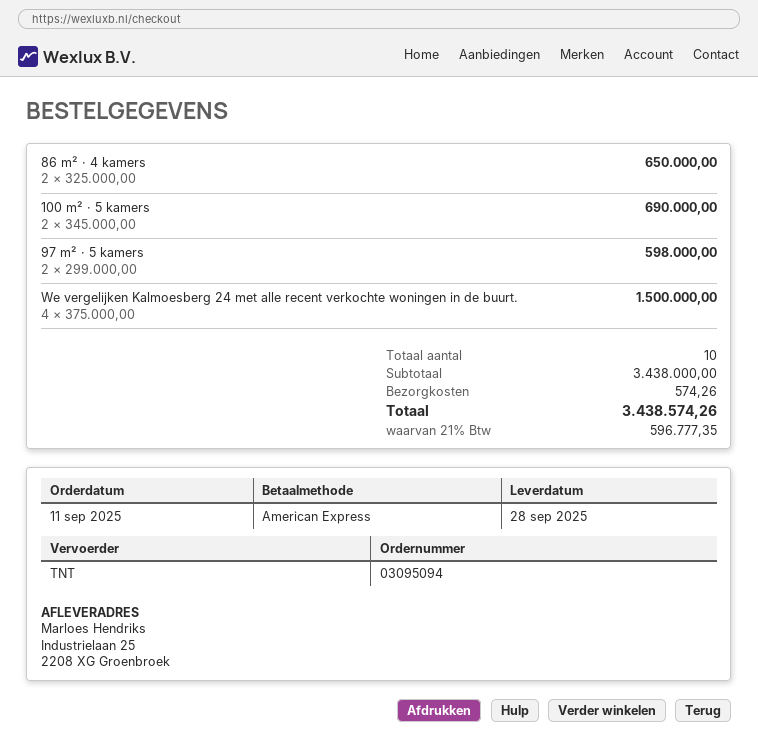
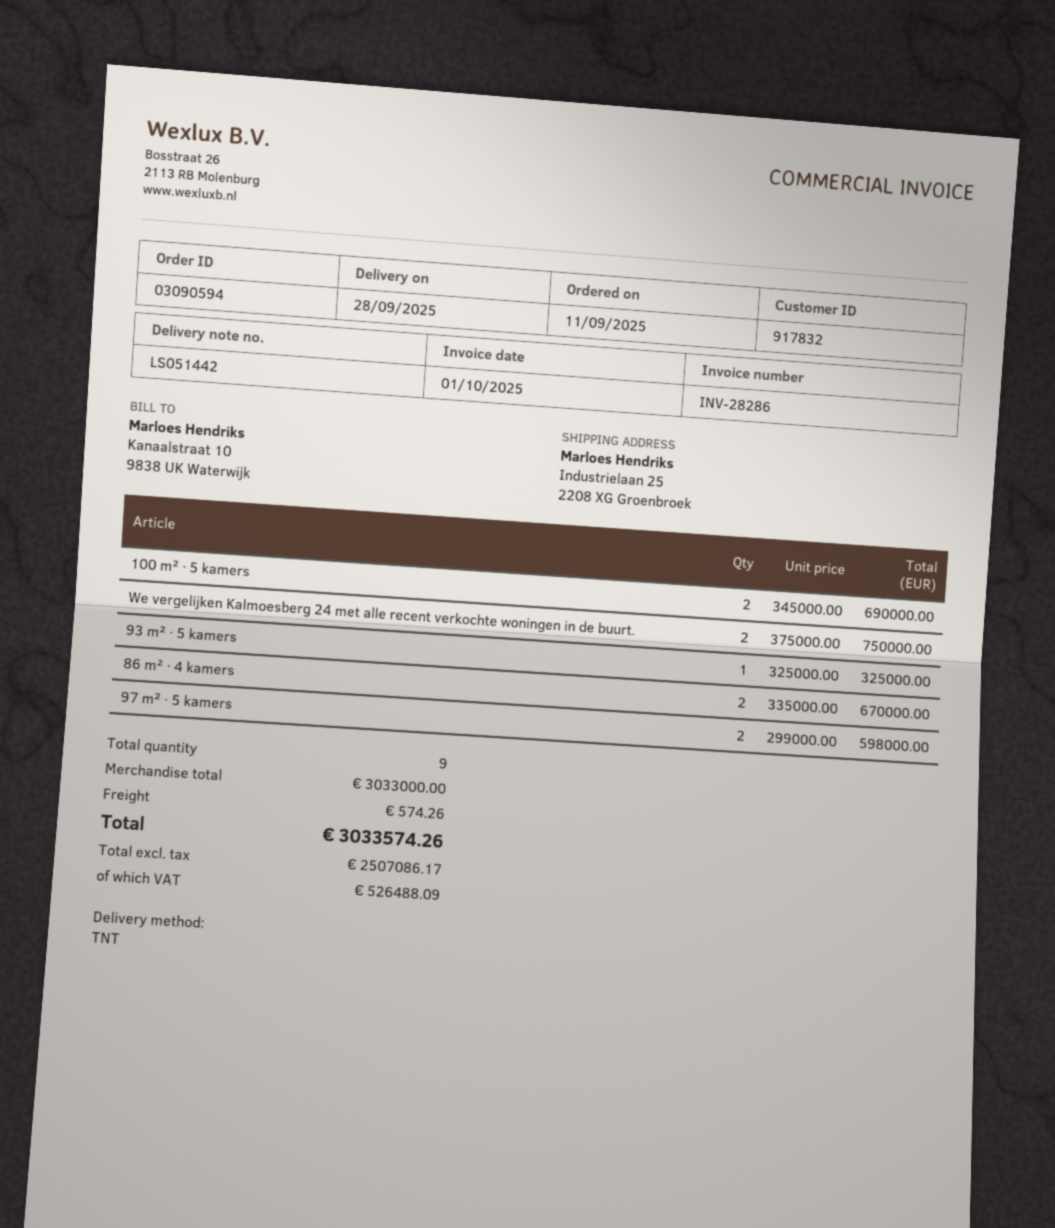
order number: 03095094 -> 03090594
86 m² · 4 kamers: 2 x 325000.00 = 650000.00 -> 2 x 335000.00 = 670000.00
We vergelijken Kalmoesberg 24 met alle recent verkochte woningen in de buurt.: 4 x 375000.00 = 1500000.00 -> 2 x 375000.00 = 750000.00
93 m² · 5 kamers: none -> 1 x 325000.00 = 325000.00
total quantity: 10 -> 9
subtotal: 3438000.00 -> 3033000.00
tax: 596777.35 -> 526488.09
total: 3438574.26 -> 3033574.26

